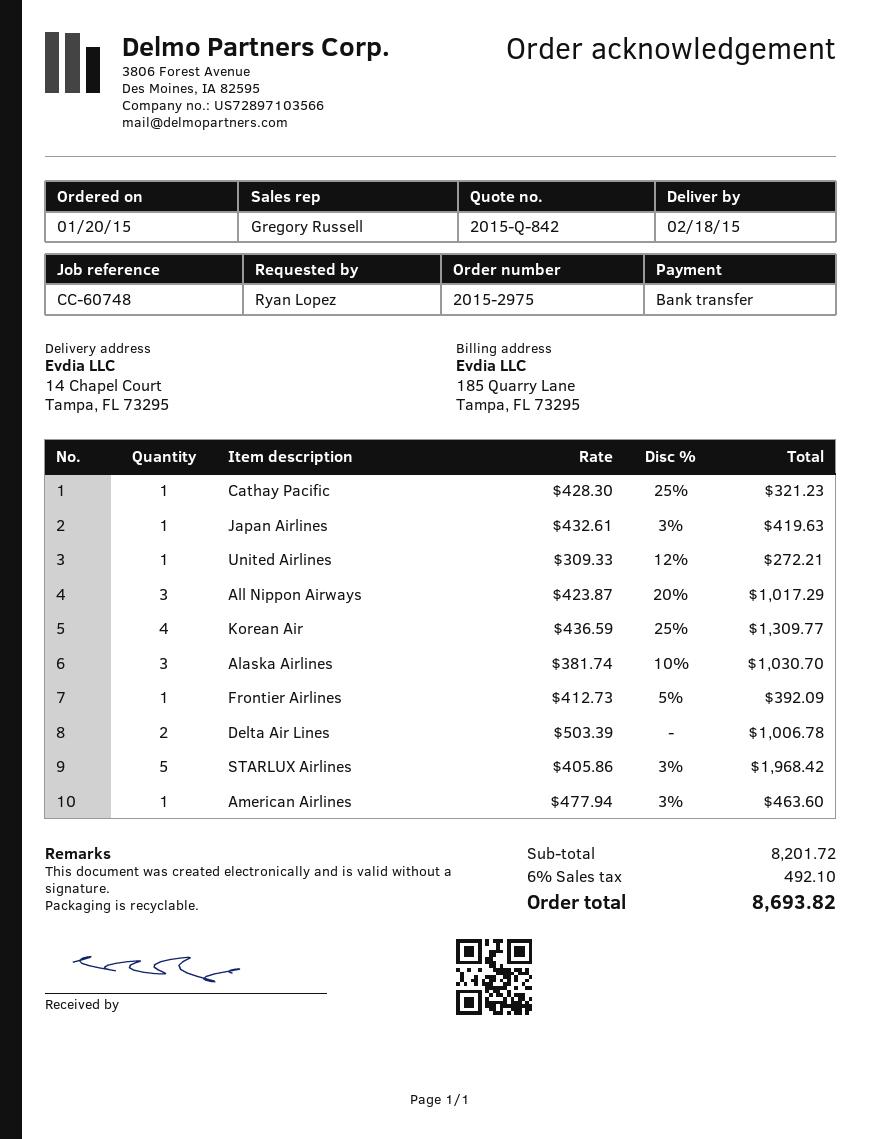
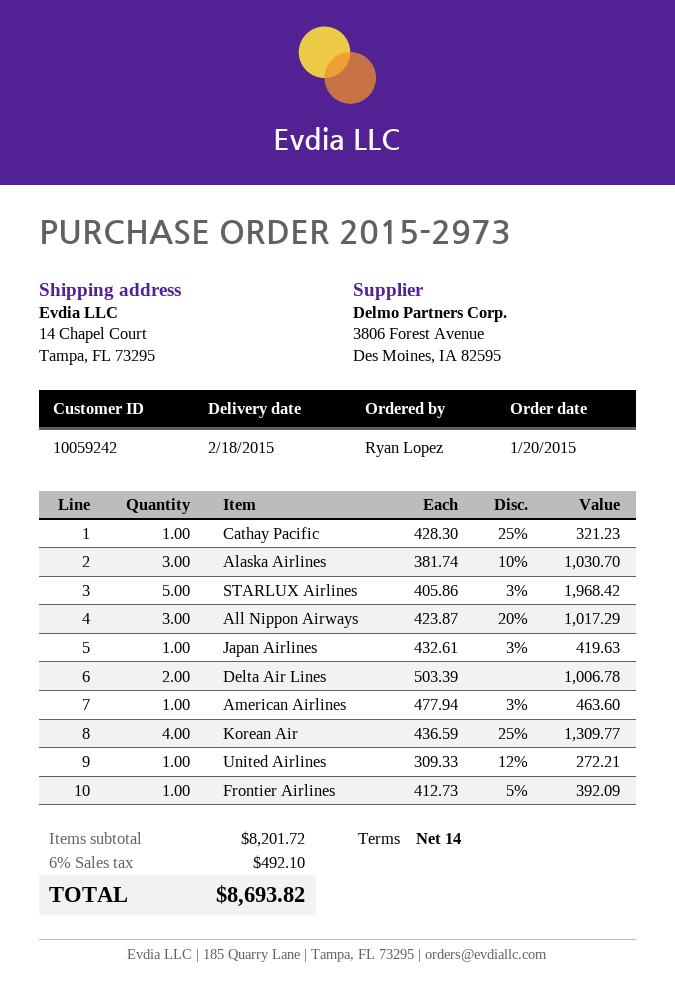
order number: 2015-2975 -> 2015-2973

